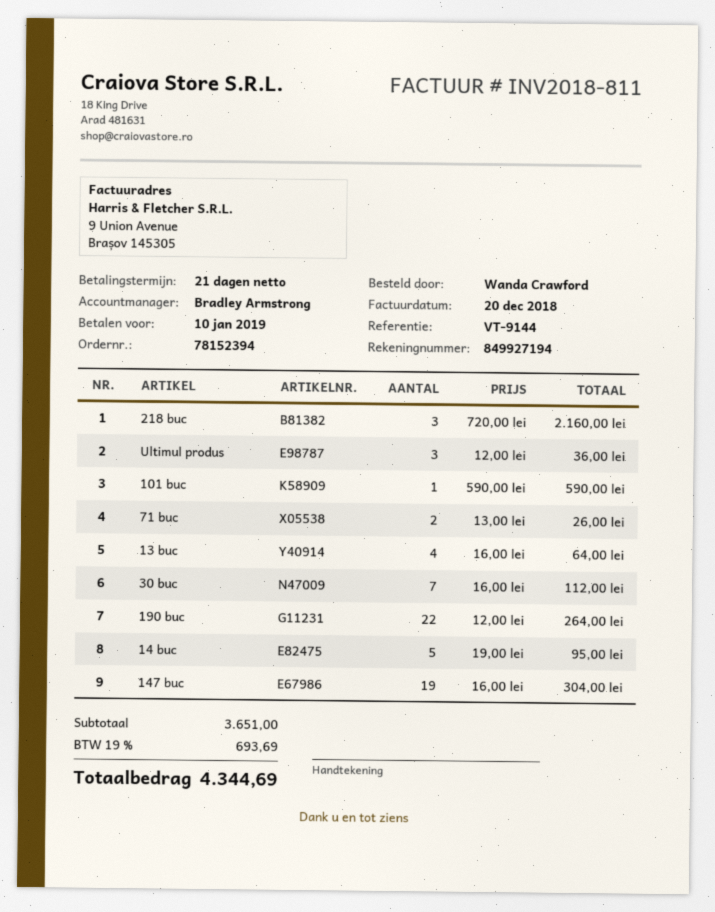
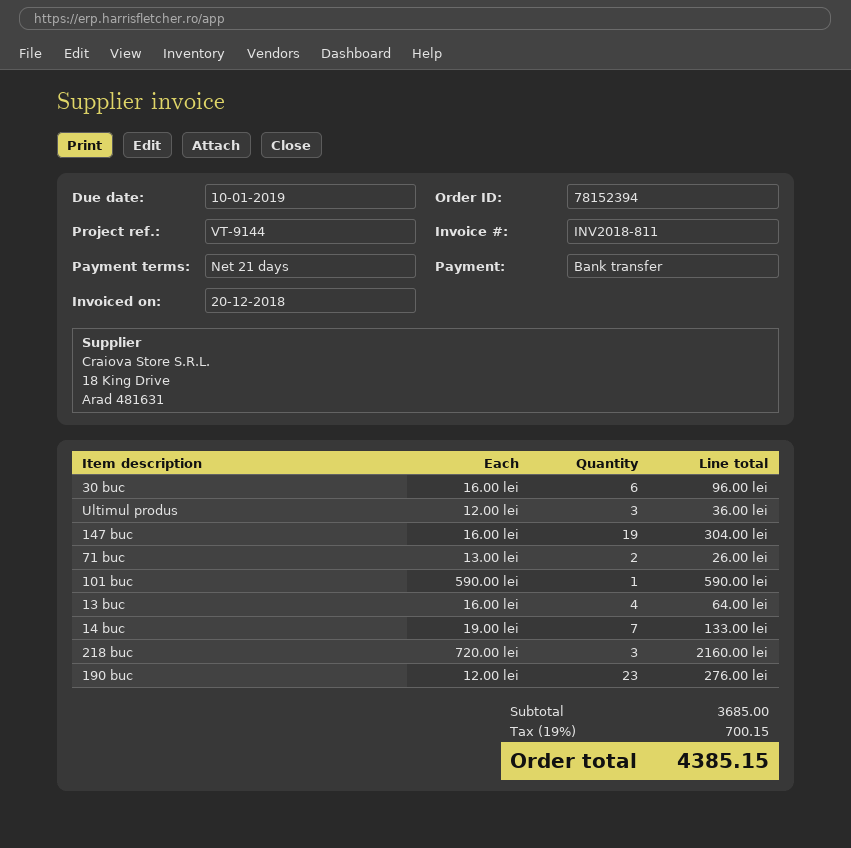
30 buc: 7 x 16.00 = 112.00 -> 6 x 16.00 = 96.00
190 buc: 22 x 12.00 = 264.00 -> 23 x 12.00 = 276.00
14 buc: 5 x 19.00 = 95.00 -> 7 x 19.00 = 133.00
subtotal: 3651.00 -> 3685.00
tax: 19% = 693.69 -> 19% = 700.15
total: 4344.69 -> 4385.15

